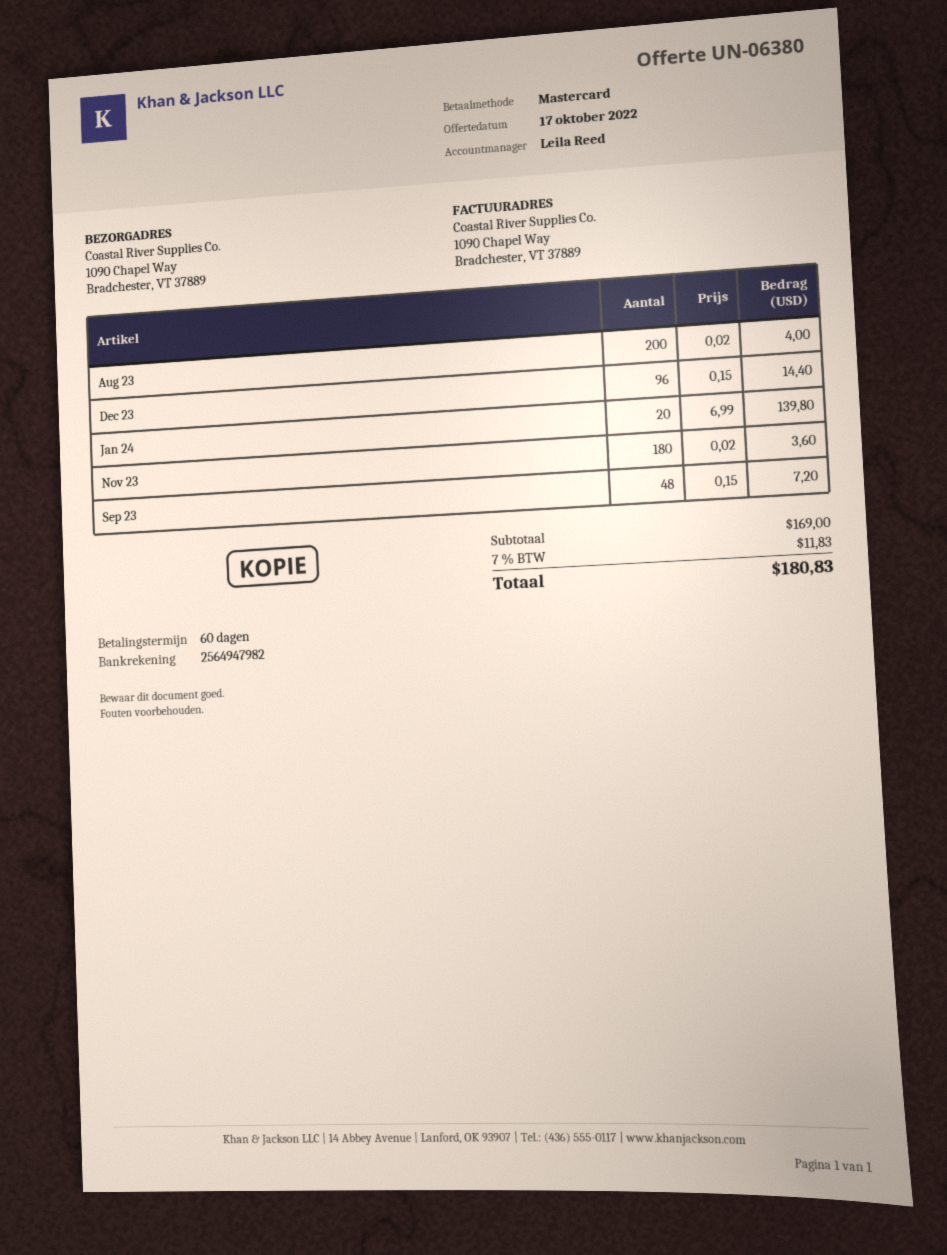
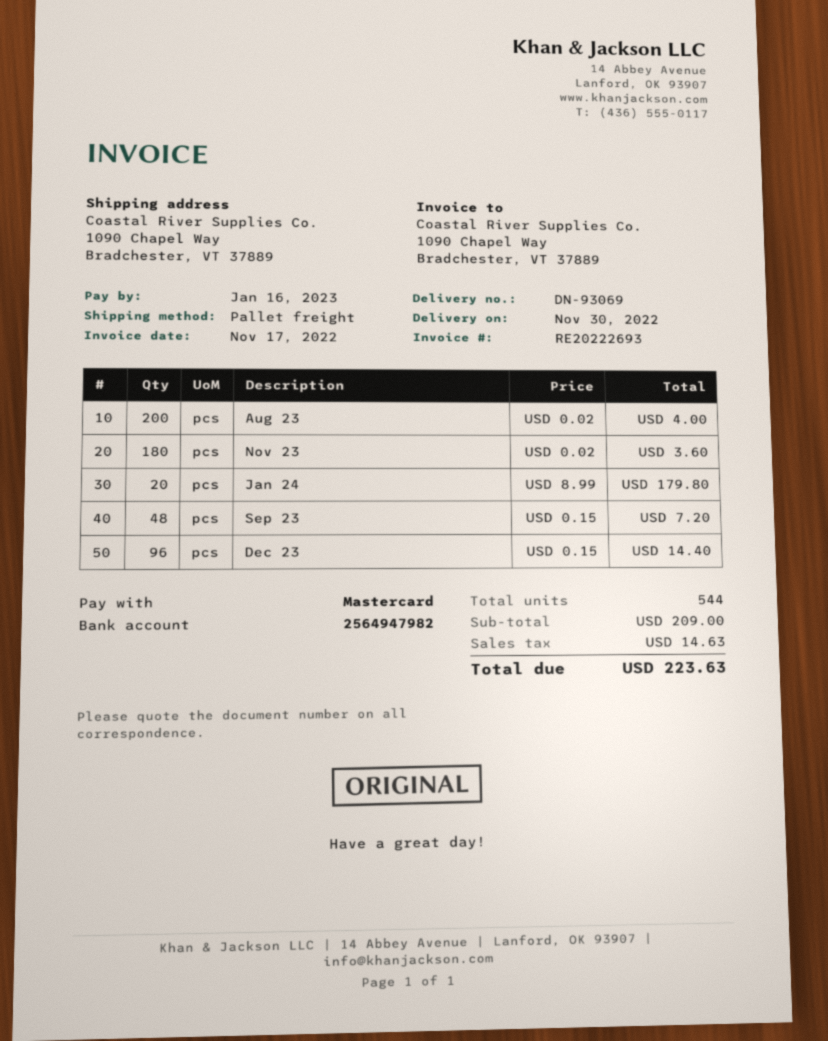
Jan 24: 20 x 6.99 = 139.80 -> 20 x 8.99 = 179.80
subtotal: 169.00 -> 209.00
tax: 11.83 -> 14.63
total: 180.83 -> 223.63

